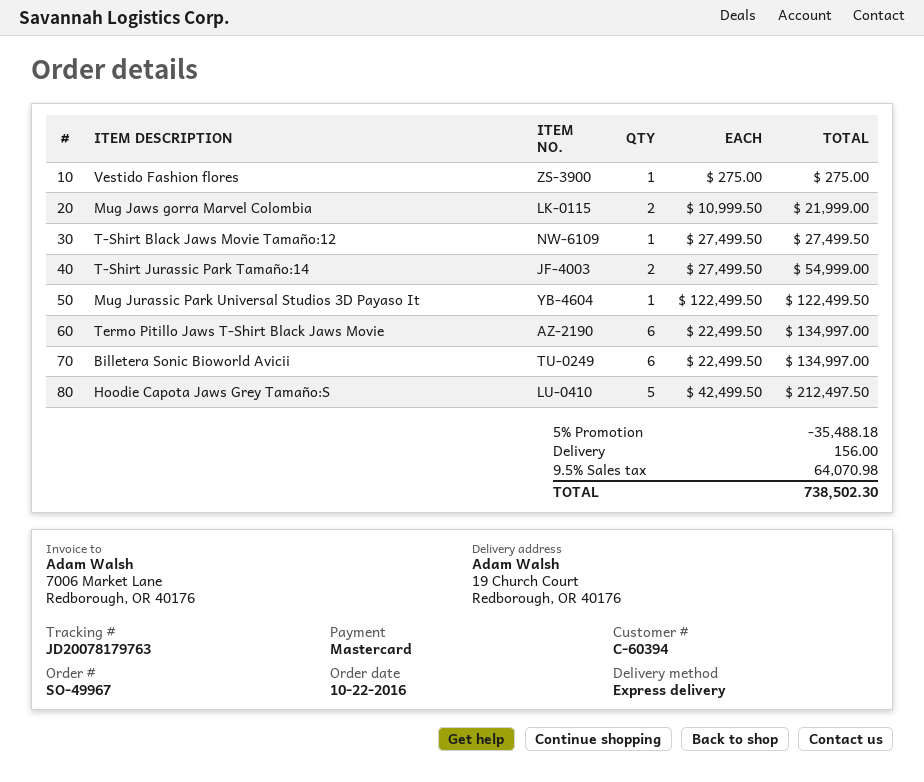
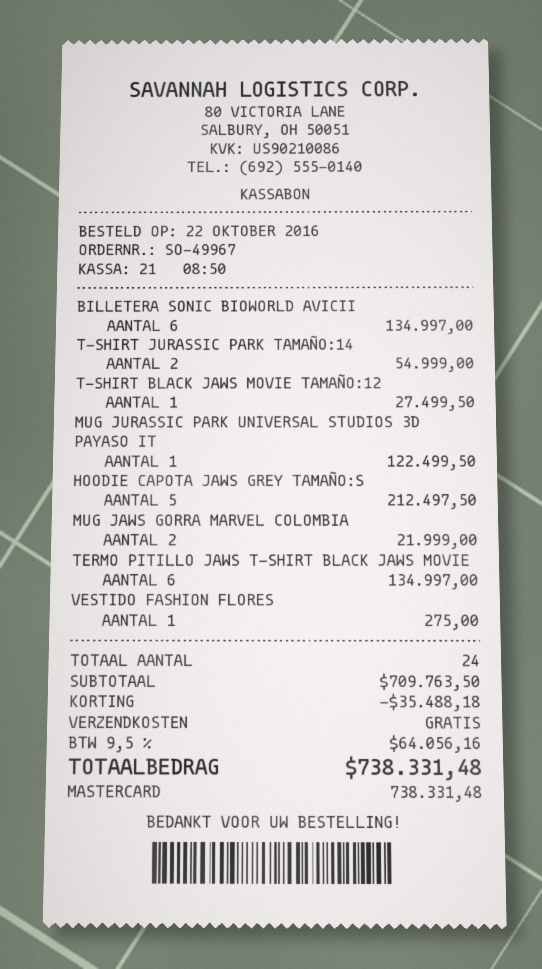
shipping: 156.00 -> 0.00
tax: 9.5% = 64070.98 -> 9.5% = 64056.16
total: 738502.30 -> 738331.48

